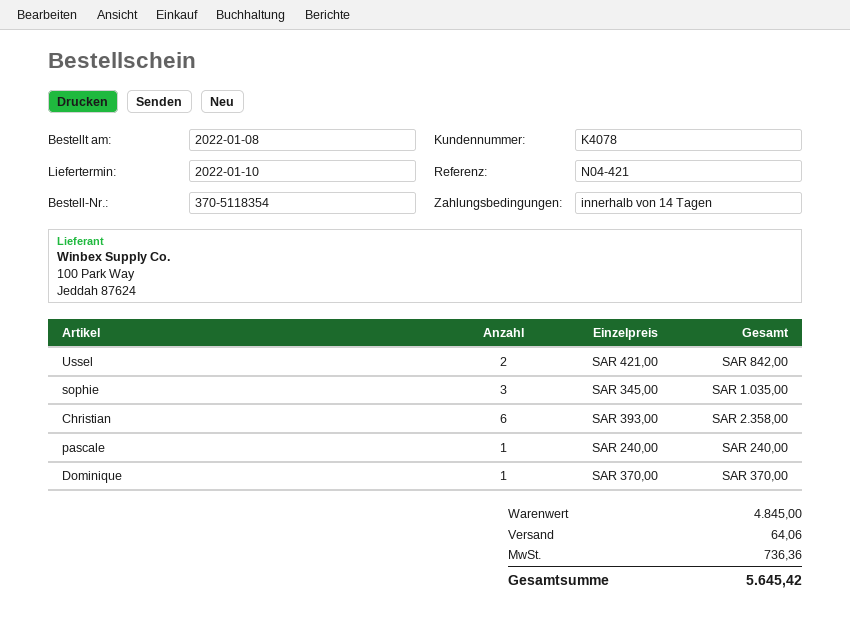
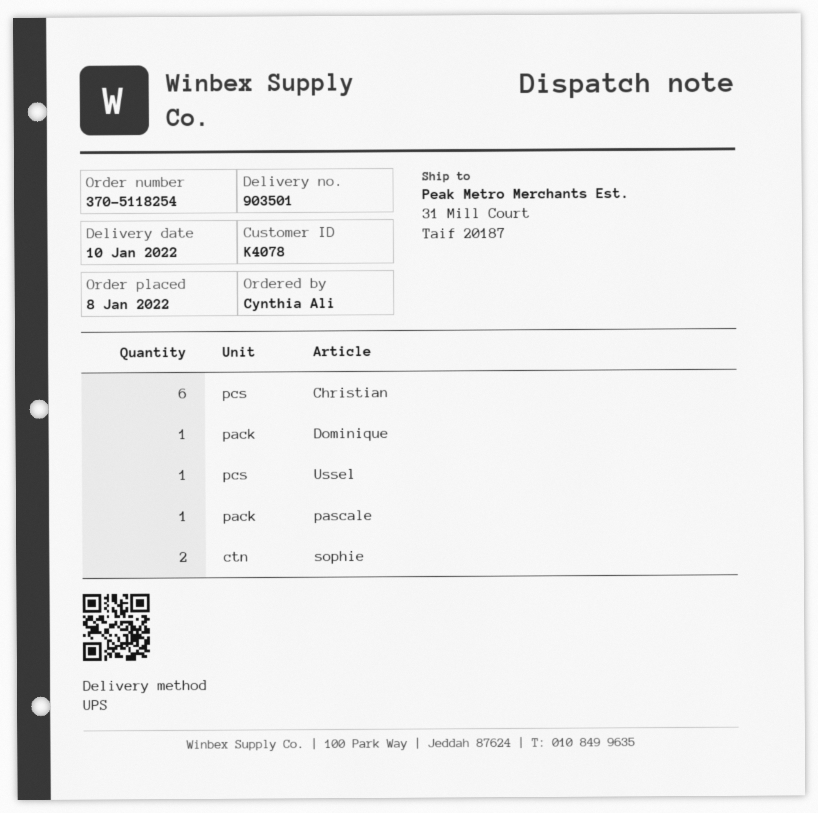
order number: 370-5118354 -> 370-5118254
Ussel: 2 -> 1
sophie: 3 -> 2

